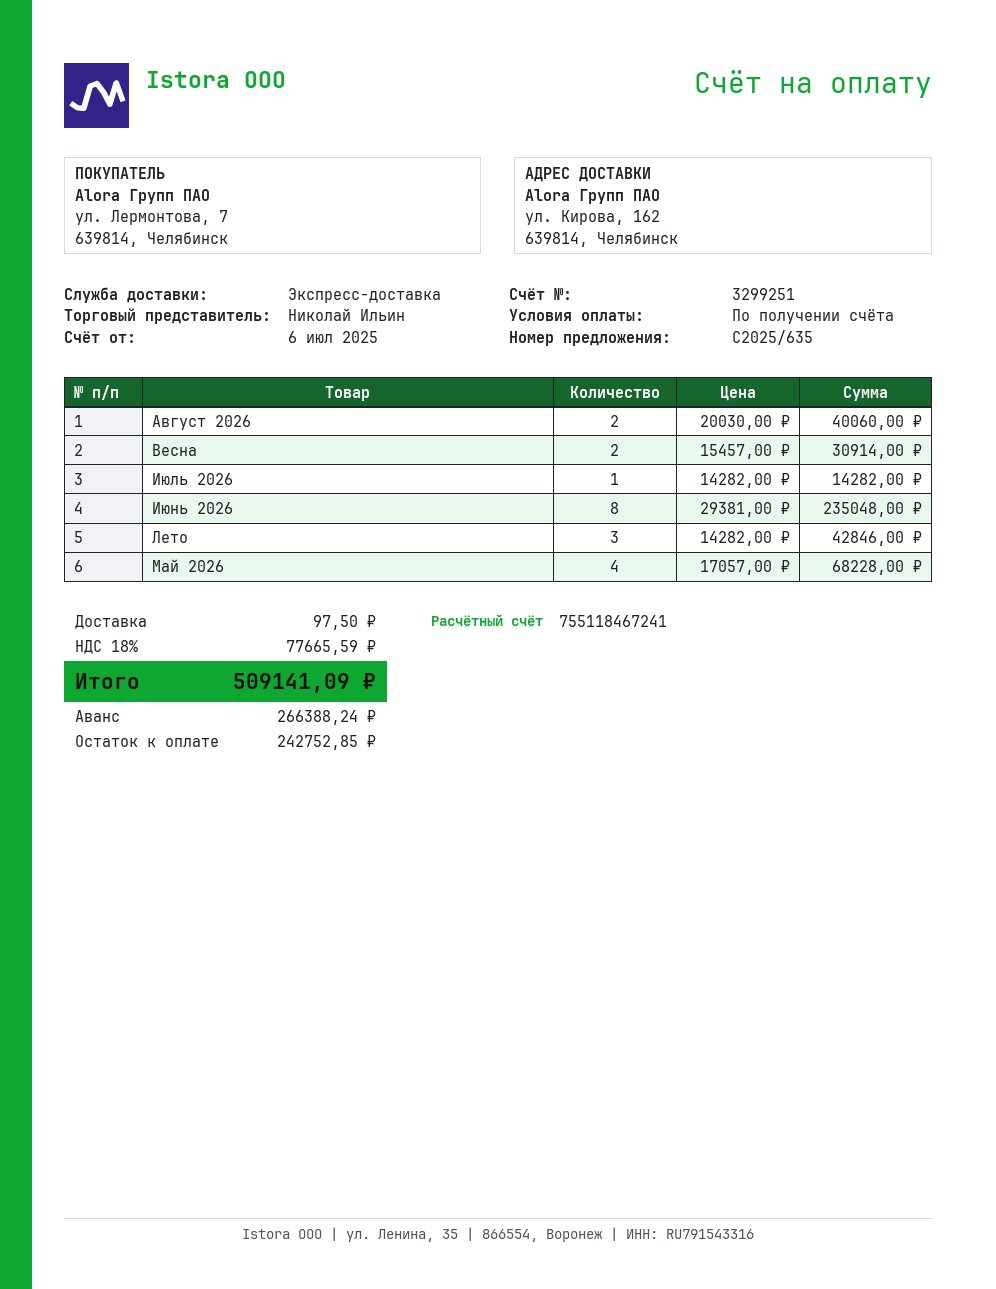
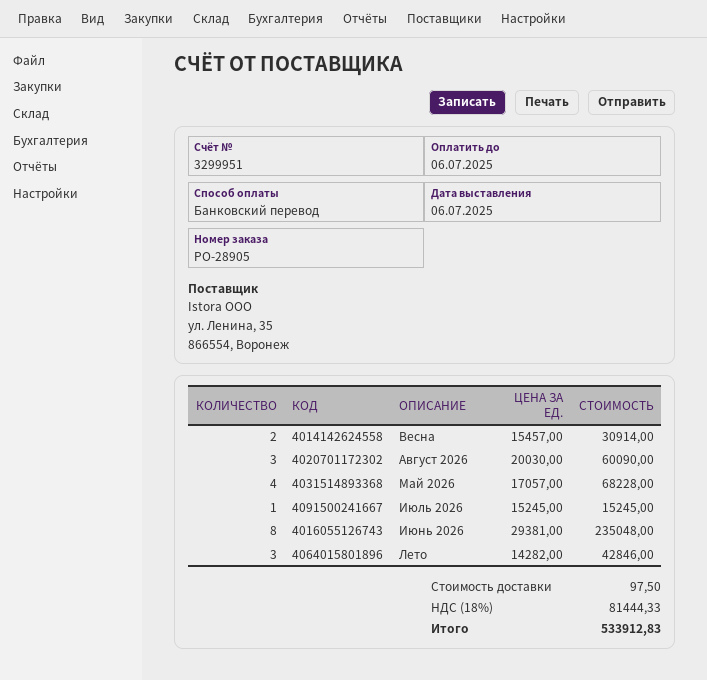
invoice number: 3299251 -> 3299951
Август 2026: 2 x 20030.00 = 40060.00 -> 3 x 20030.00 = 60090.00
Июль 2026: 1 x 14282.00 = 14282.00 -> 1 x 15245.00 = 15245.00
tax: 18% = 77665.59 -> 18% = 81444.33
total: 509141.09 -> 533912.83

